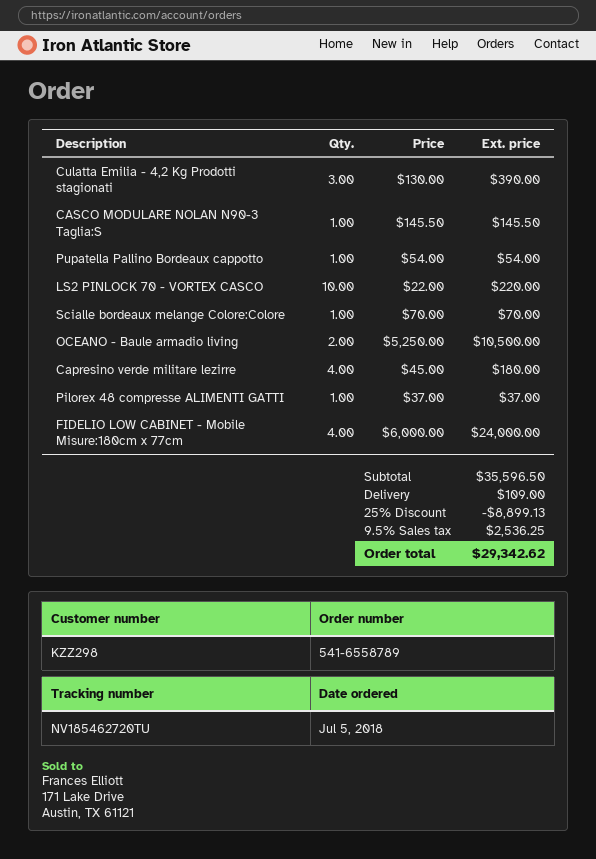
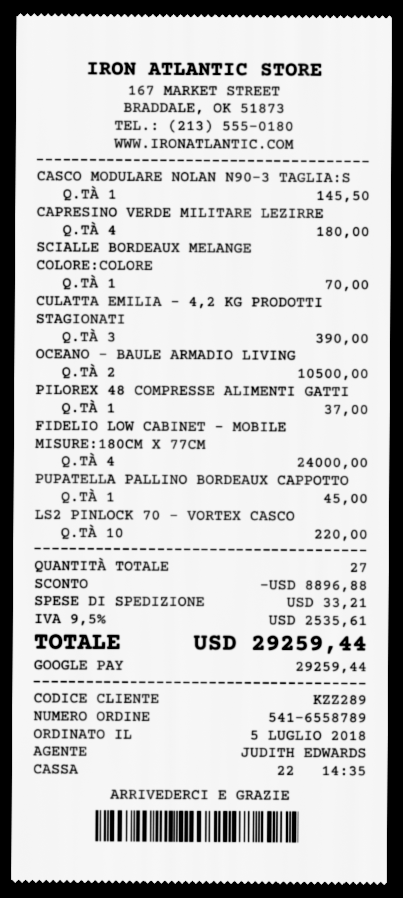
customer number: KZZ298 -> KZZ289
Pupatella Pallino Bordeaux cappotto: 1 for 54.00 -> 1 for 45.00
discount: 8899.13 -> 8896.88
shipping: 109.00 -> 33.21
tax: 9.5% = 2536.25 -> 9.5% = 2535.61
total: 29342.62 -> 29259.44

